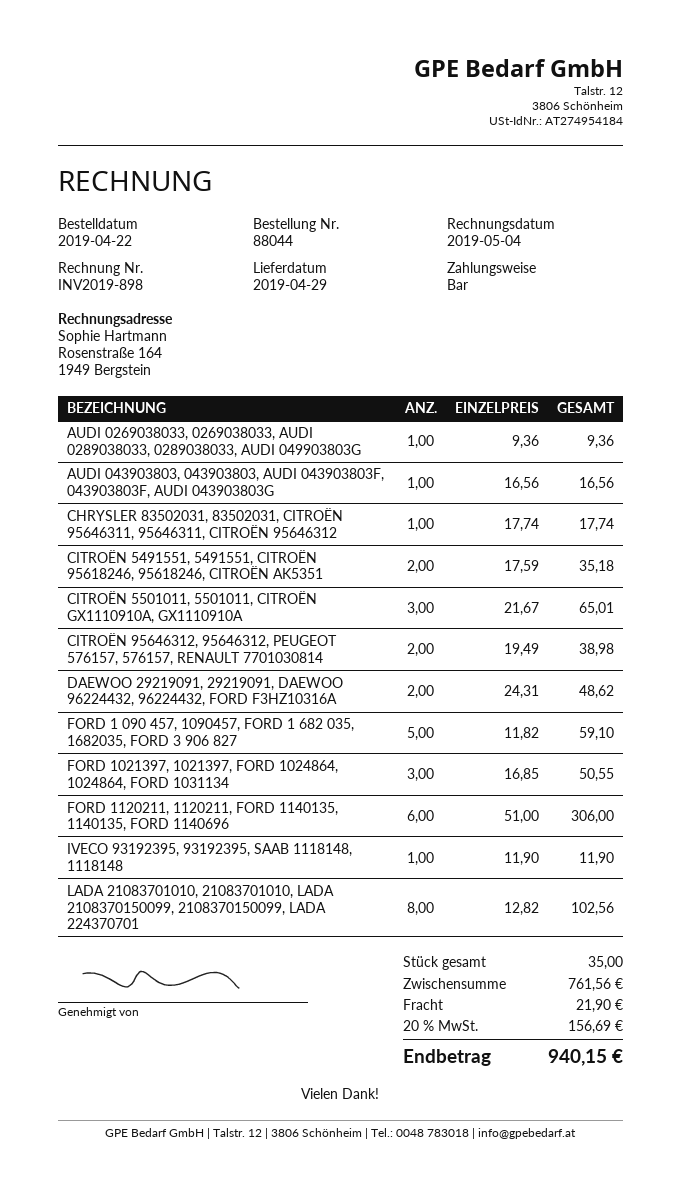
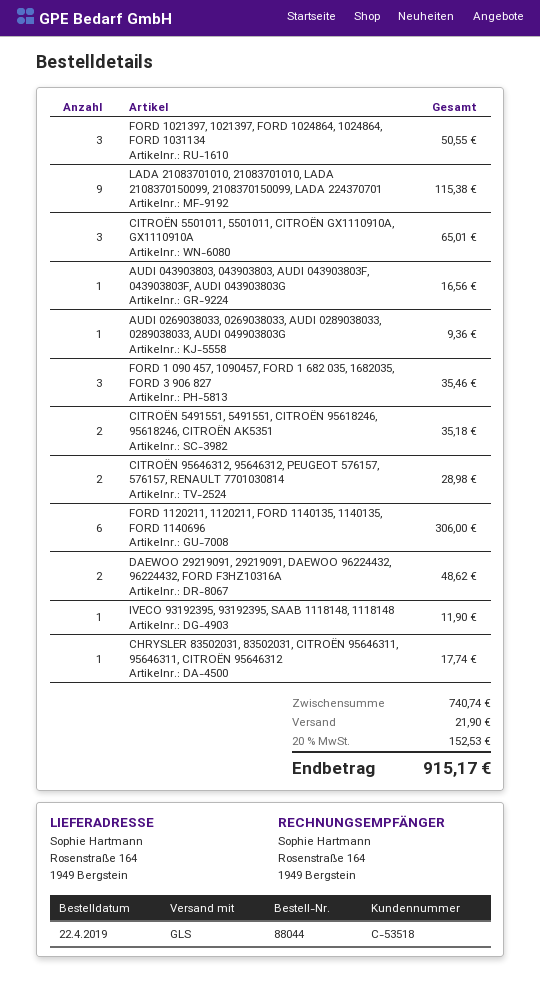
CITROËN 95646312, 95646312, PEUGEOT 576157, 576157, RENAULT 7701030814: 2 for 38.98 -> 2 for 28.98
FORD 1 090 457, 1090457, FORD 1 682 035, 1682035, FORD 3 906 827: 5 for 59.10 -> 3 for 35.46
LADA 21083701010, 21083701010, LADA 2108370150099, 2108370150099, LADA 224370701: 8 for 102.56 -> 9 for 115.38
subtotal: 761.56 -> 740.74
tax: 20% = 156.69 -> 20% = 152.53
total: 940.15 -> 915.17

